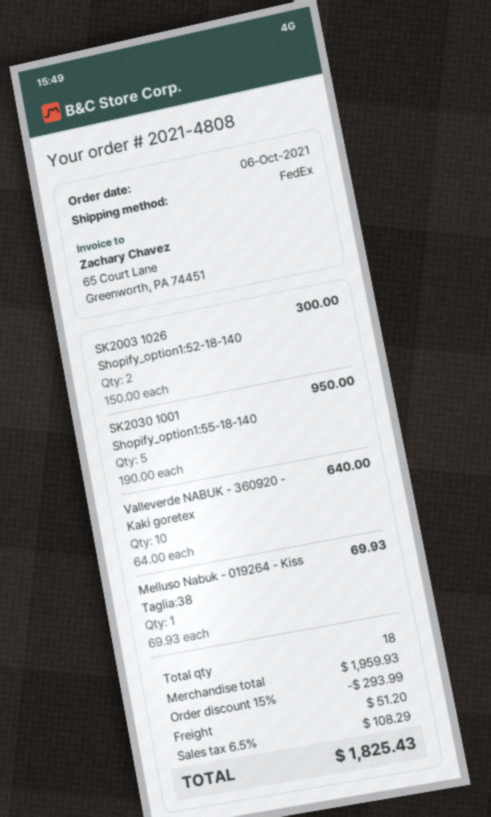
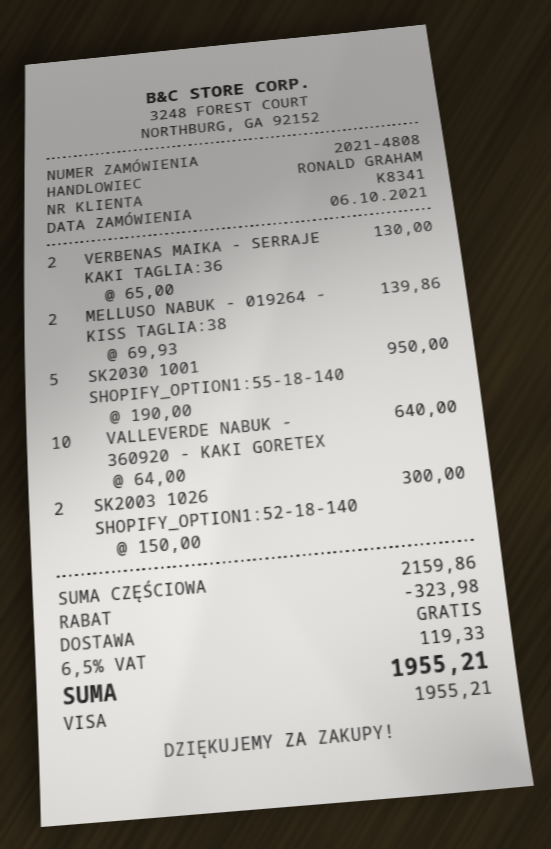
Melluso Nabuk - 019264 - Kiss Taglia:38: 1 x 69.93 = 69.93 -> 2 x 69.93 = 139.86
VERBENAS MAIKA - SERRAJE KAKI TAGLIA:36: none -> 2 x 65.00 = 130.00
subtotal: 1959.93 -> 2159.86
discount: 293.99 -> 323.98
shipping: 51.20 -> 0.00
tax: 6.5% = 108.29 -> 6.5% = 119.33
total: 1825.43 -> 1955.21

